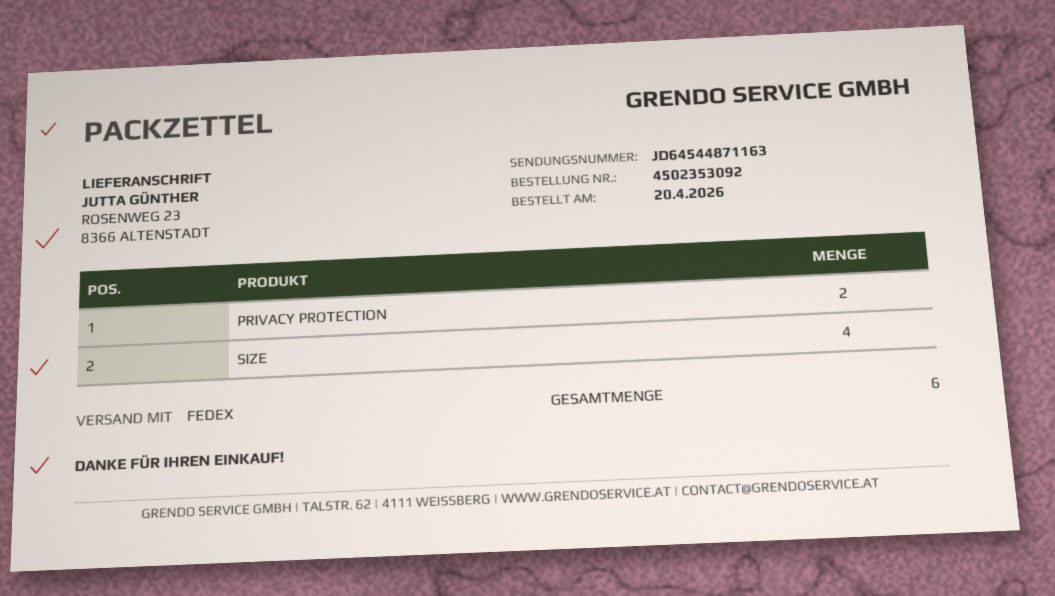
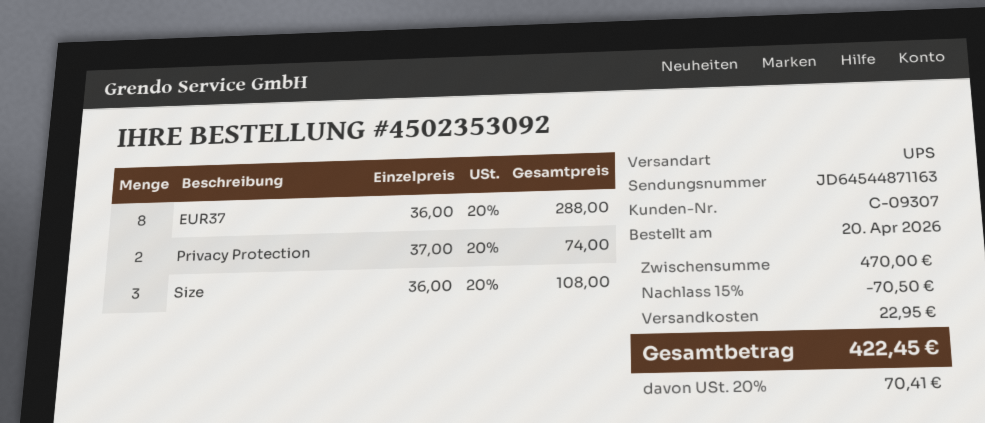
shipping method: FedEx -> UPS
SIZE: 4 -> 3
EUR37: none -> 8

